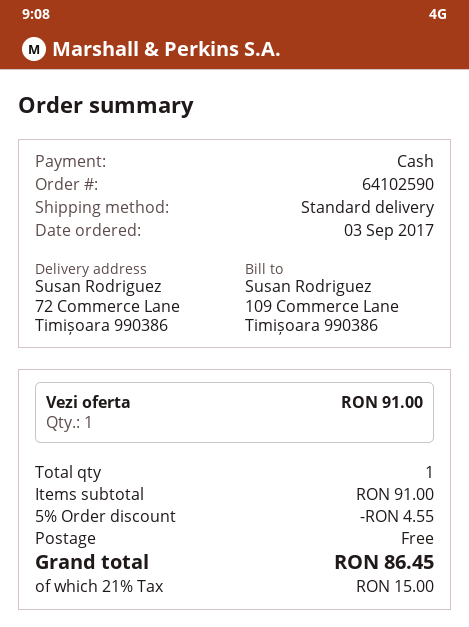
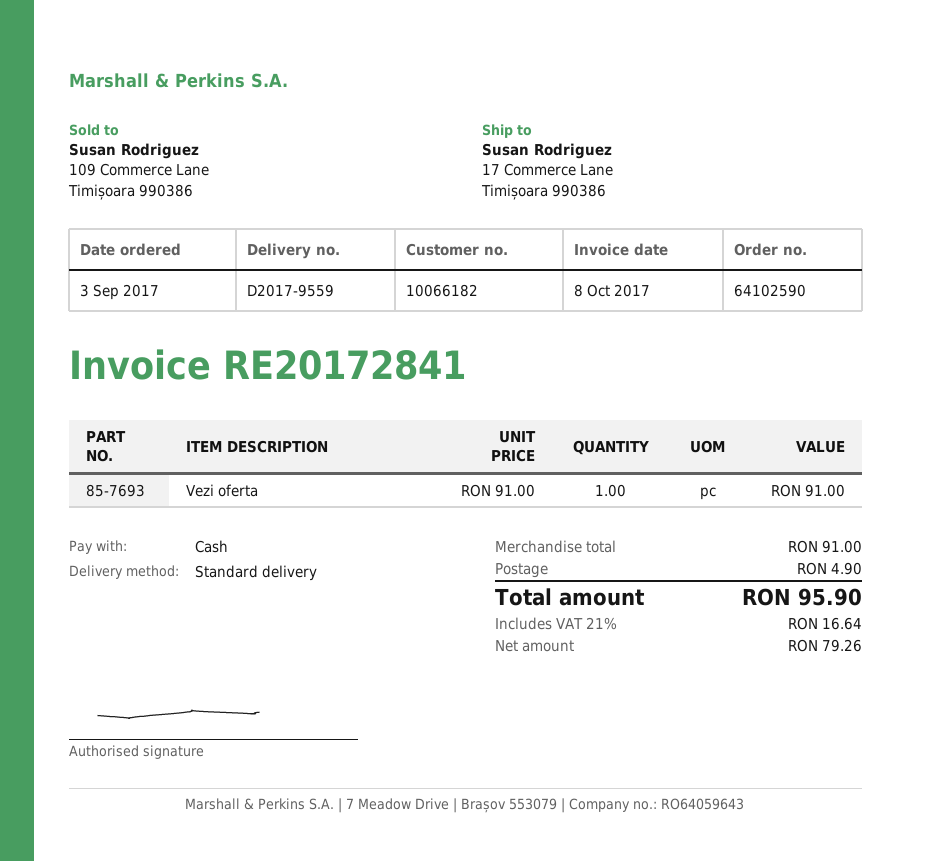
ship to: 72 Commerce Lane, Timișoara 990386 -> 17 Commerce Lane, Timișoara 990386
discount: 5% = 4.55 -> none
shipping: 0.00 -> 4.90
tax: 21% = 15.00 -> 21% = 16.64
total: 86.45 -> 95.90

